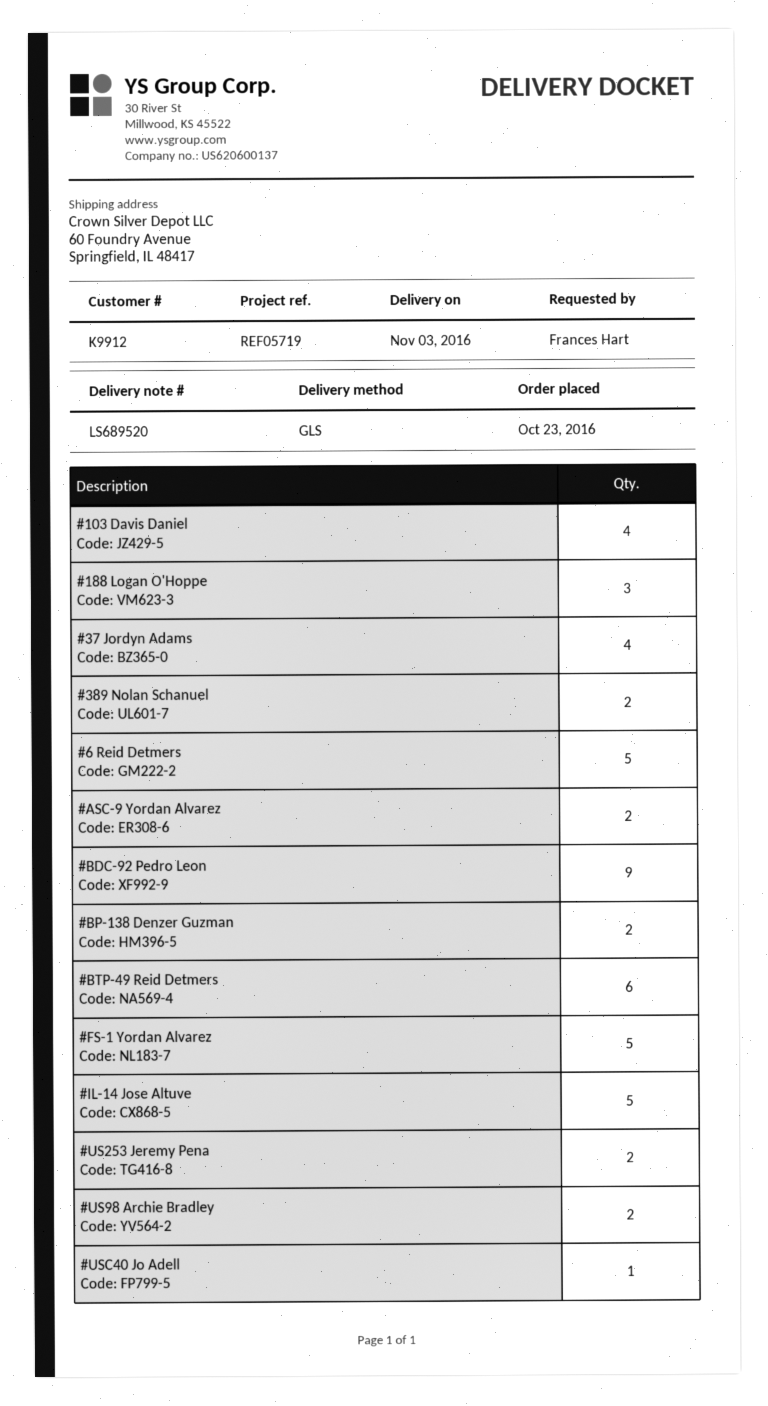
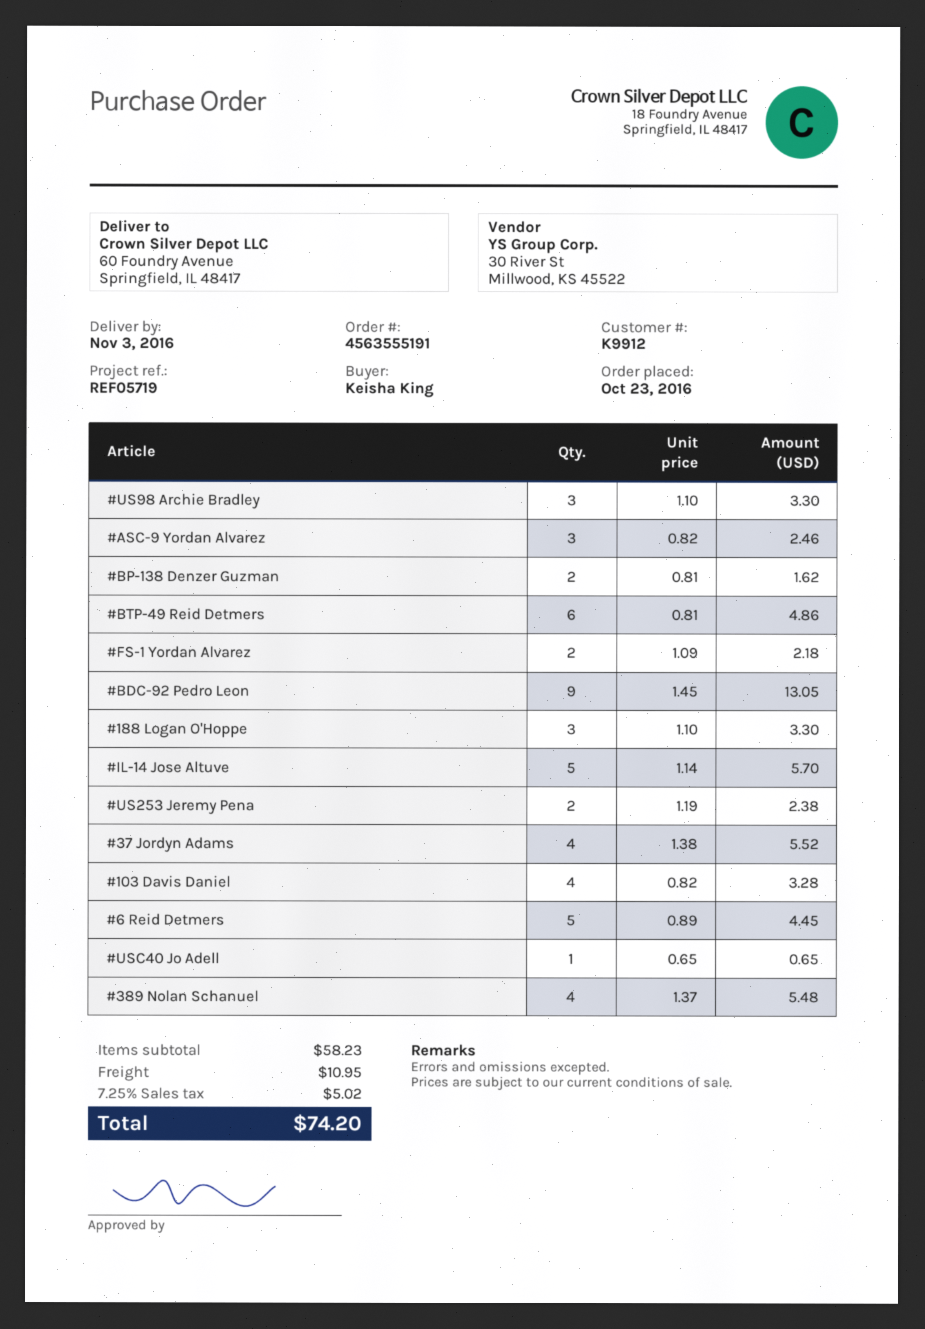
ordered by: Frances Hart -> Keisha King
#389 Nolan Schanuel: 2 -> 4
#ASC-9 Yordan Alvarez: 2 -> 3
#FS-1 Yordan Alvarez: 5 -> 2
#US98 Archie Bradley: 2 -> 3

